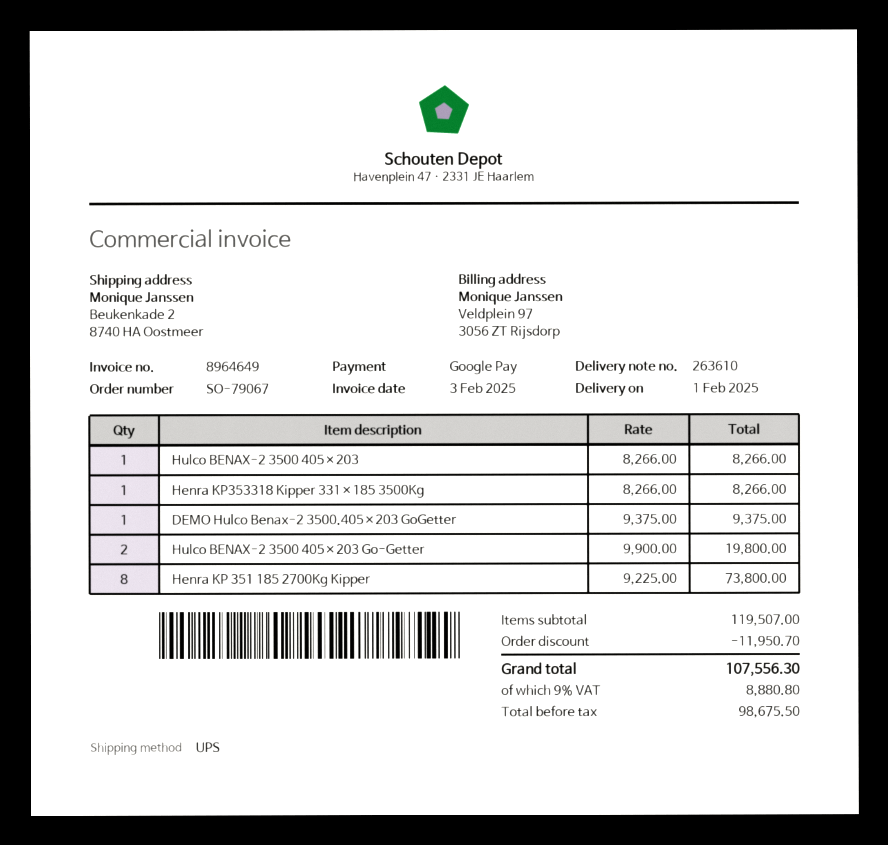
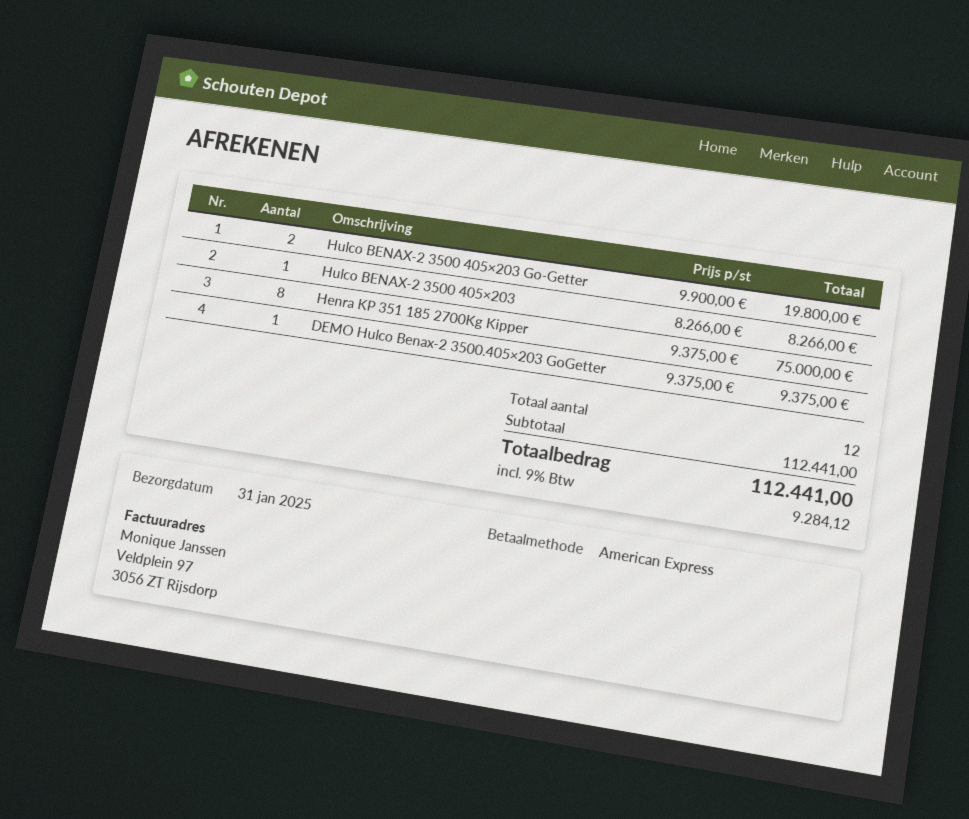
delivery date: 2025-02-01 -> 2025-01-31
payment method: Google Pay -> American Express
Henra KP353318 Kipper 331×185 3500Kg: 1 x 8266.00 = 8266.00 -> none
Henra KP 351 185 2700Kg Kipper: 8 x 9225.00 = 73800.00 -> 8 x 9375.00 = 75000.00
subtotal: 119507.00 -> 112441.00
discount: 11950.70 -> none
tax: 9% = 8880.80 -> 9% = 9284.12
total: 107556.30 -> 112441.00

